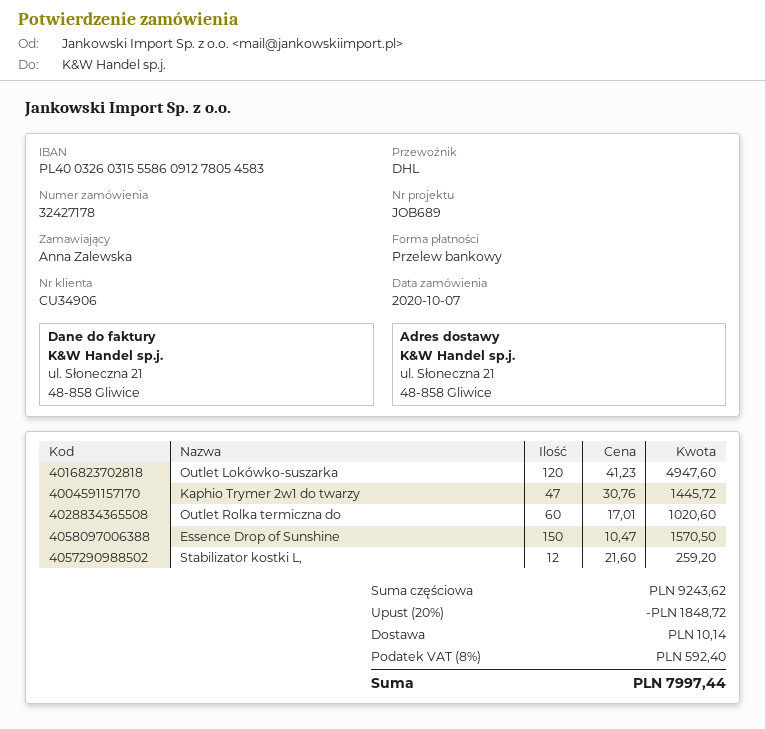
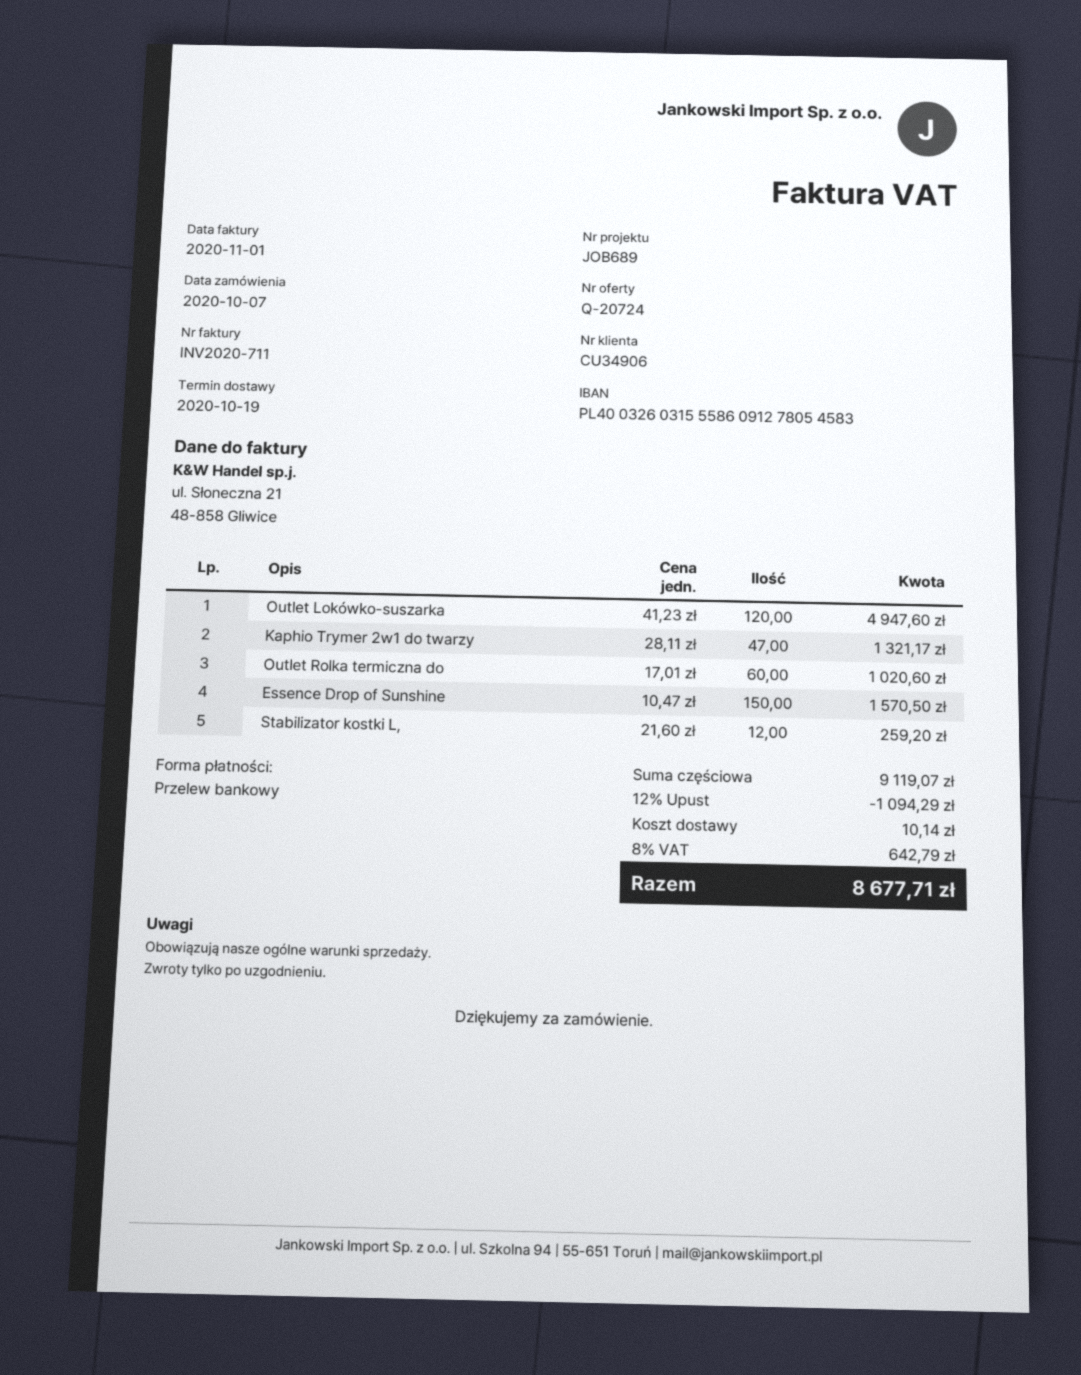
Kaphio Trymer 2w1 do twarzy: 47 x 30.76 = 1445.72 -> 47 x 28.11 = 1321.17
subtotal: 9243.62 -> 9119.07
discount: 20% = 1848.72 -> 12% = 1094.29
tax: 8% = 592.40 -> 8% = 642.79
total: 7997.44 -> 8677.71

